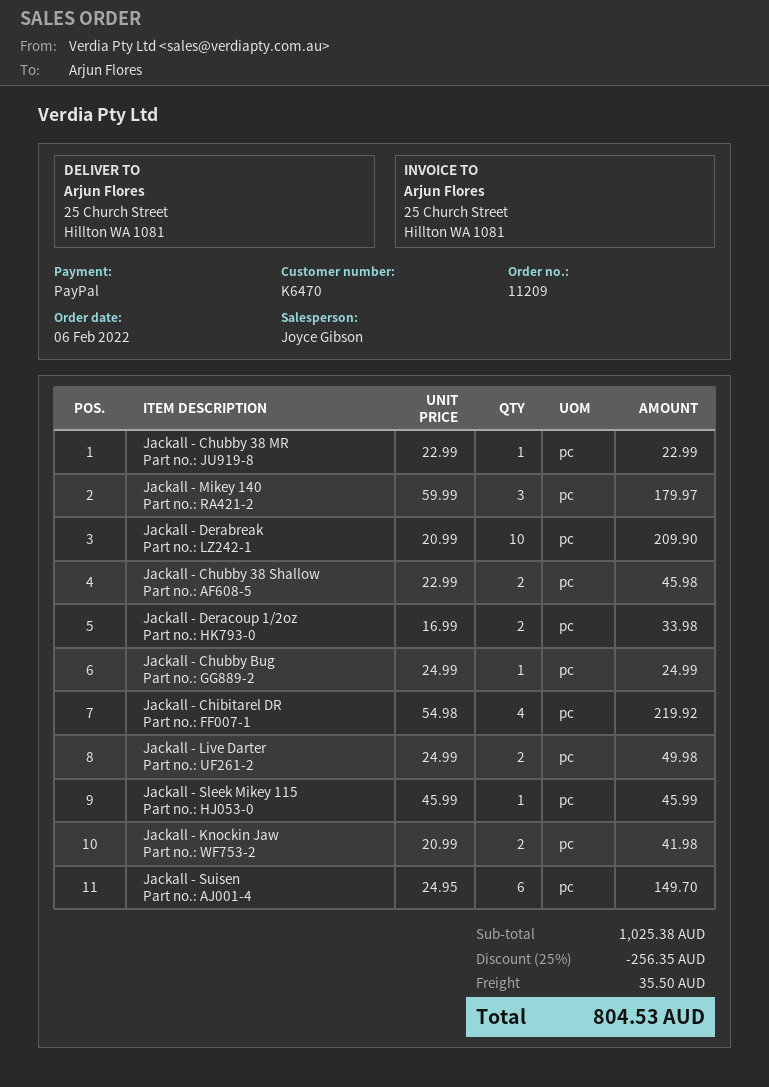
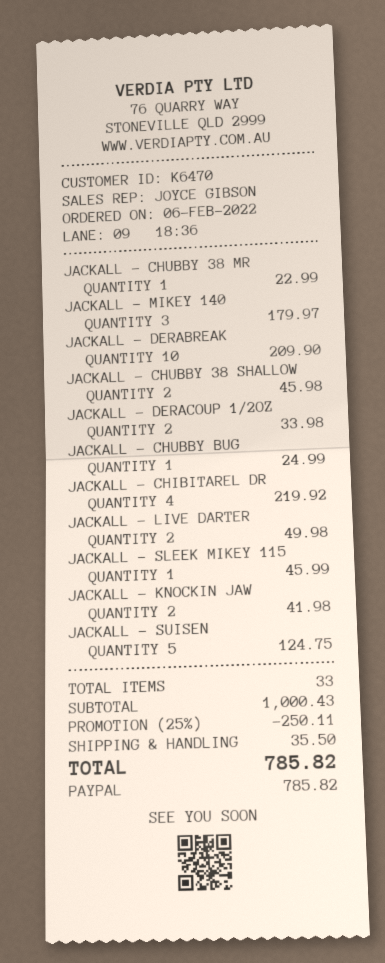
Jackall - Suisen: 6 for 149.70 -> 5 for 124.75
subtotal: 1025.38 -> 1000.43
discount: 25% = 256.35 -> 25% = 250.11
total: 804.53 -> 785.82

